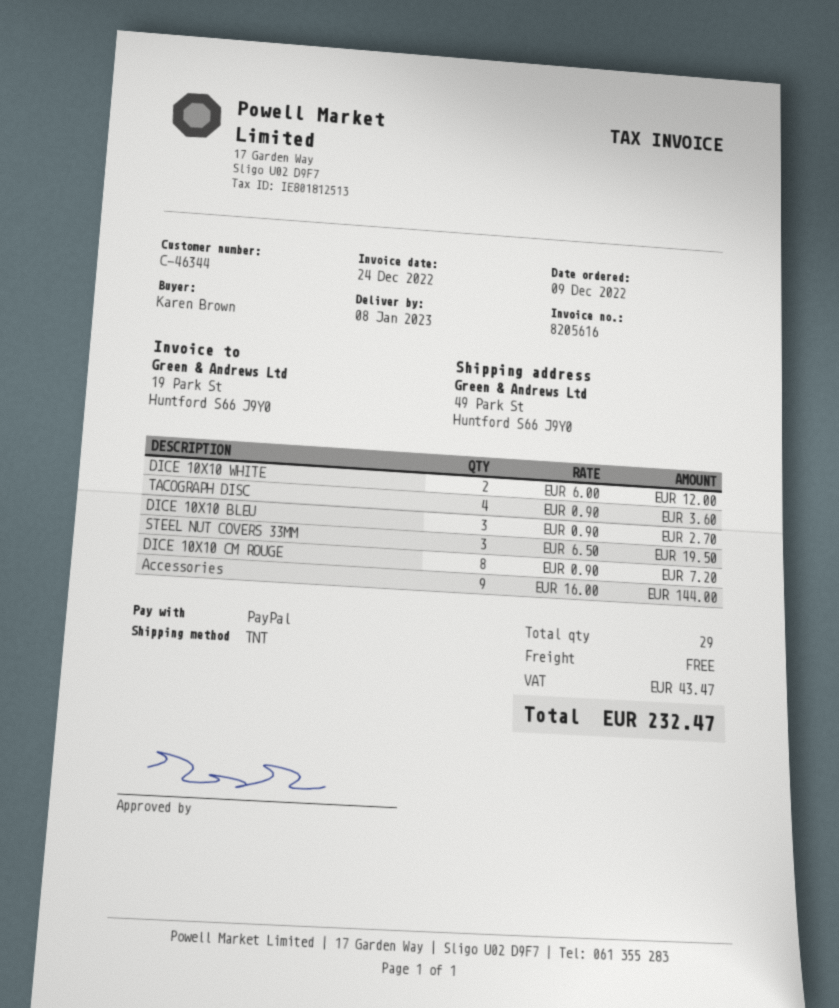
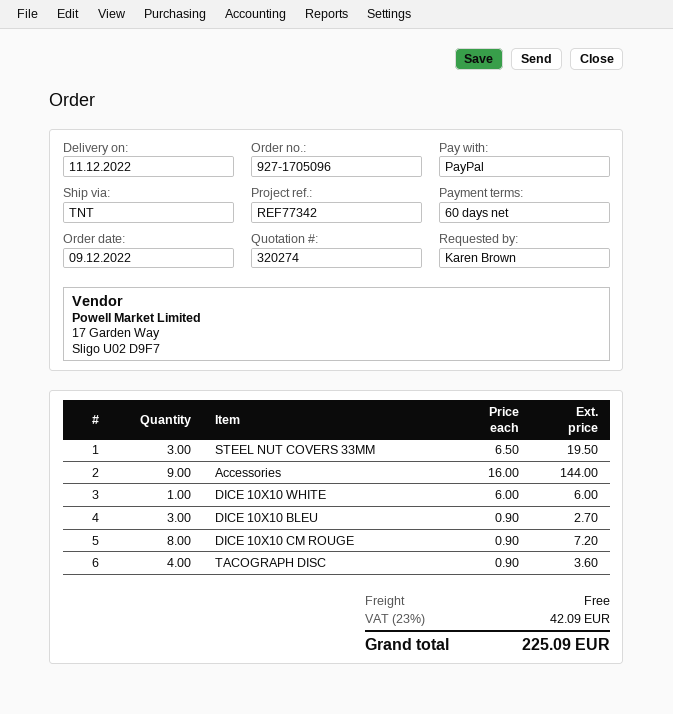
delivery date: 2023-01-08 -> 2022-12-11
DICE 10X10 WHITE: 2 x 6.00 = 12.00 -> 1 x 6.00 = 6.00
tax: 43.47 -> 42.09
total: 232.47 -> 225.09

